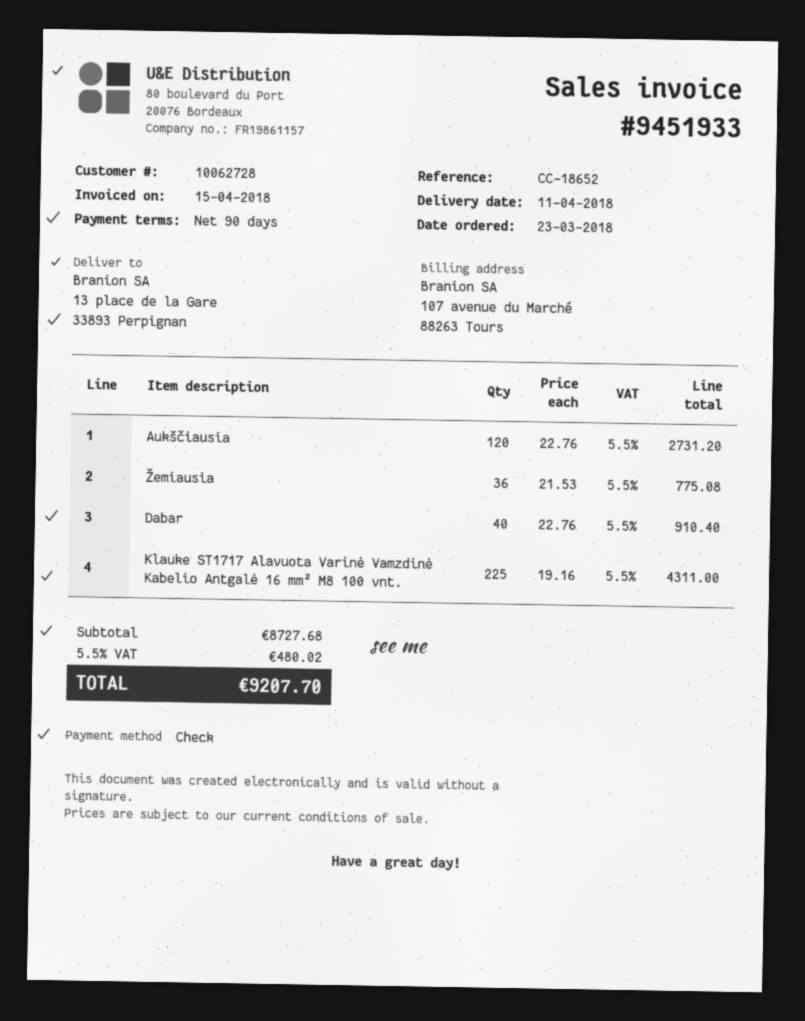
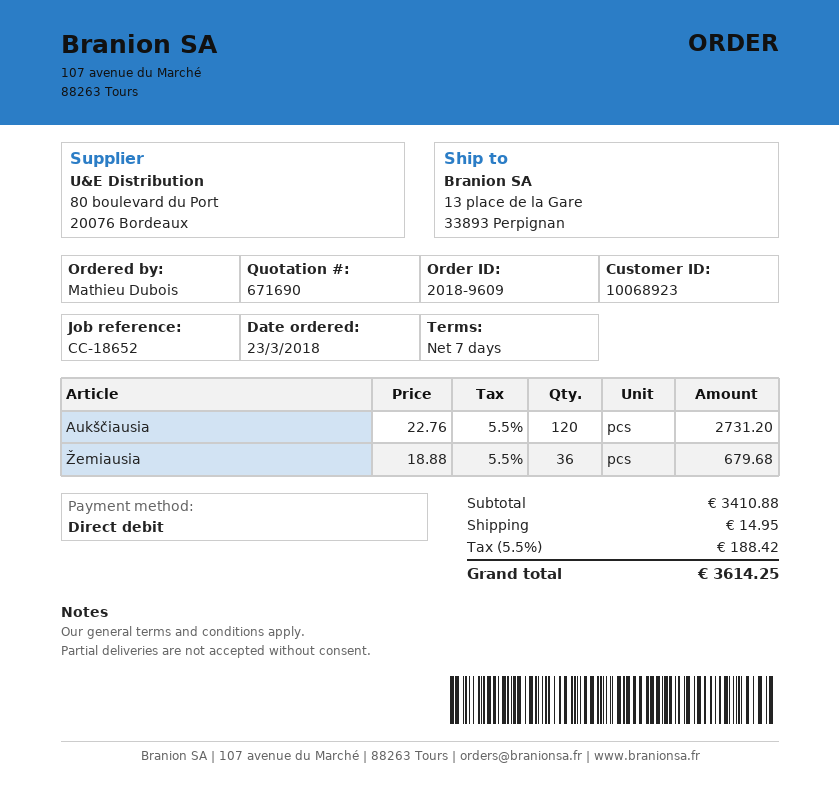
payment terms: 90 days -> 7 days
customer number: 10062728 -> 10068923
payment method: cheque -> direct debit
Žemiausia: 36 x 21.53 = 775.08 -> 36 x 18.88 = 679.68
Dabar: 40 x 22.76 = 910.40 -> none
Klauke ST1717 Alavuota Varinė Vamzdinė Kabelio Antgalė 16 mm² M8 100 vnt.: 225 x 19.16 = 4311.00 -> none
subtotal: 8727.68 -> 3410.88
shipping: none -> 14.95
tax: 5.5% = 480.02 -> 5.5% = 188.42
total: 9207.70 -> 3614.25

